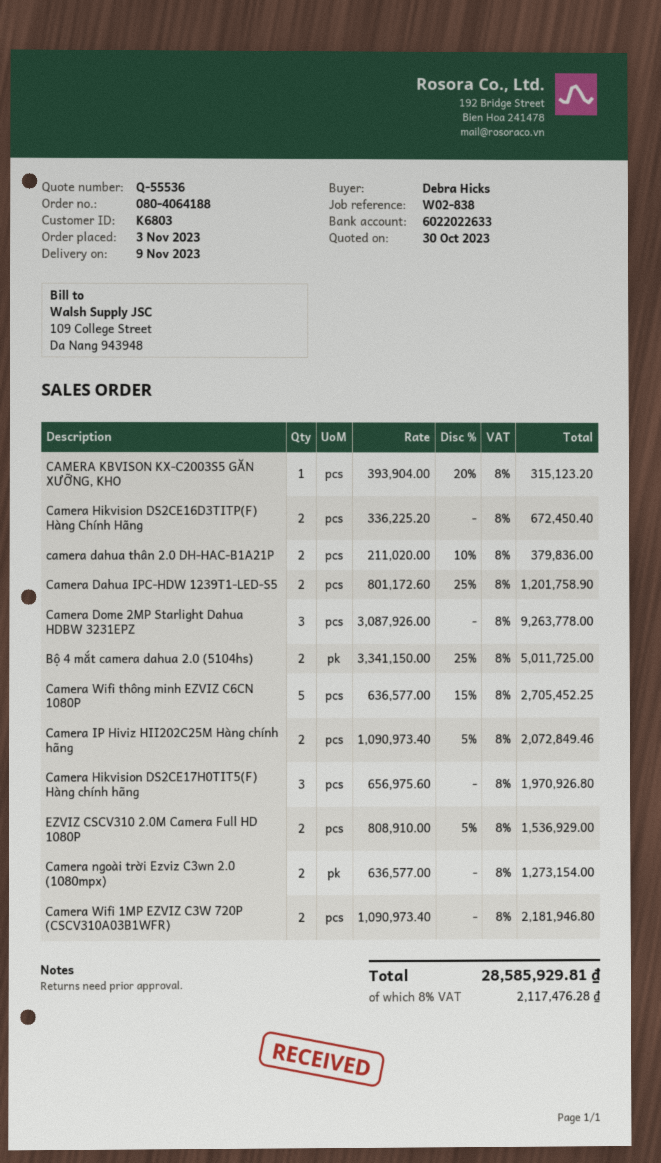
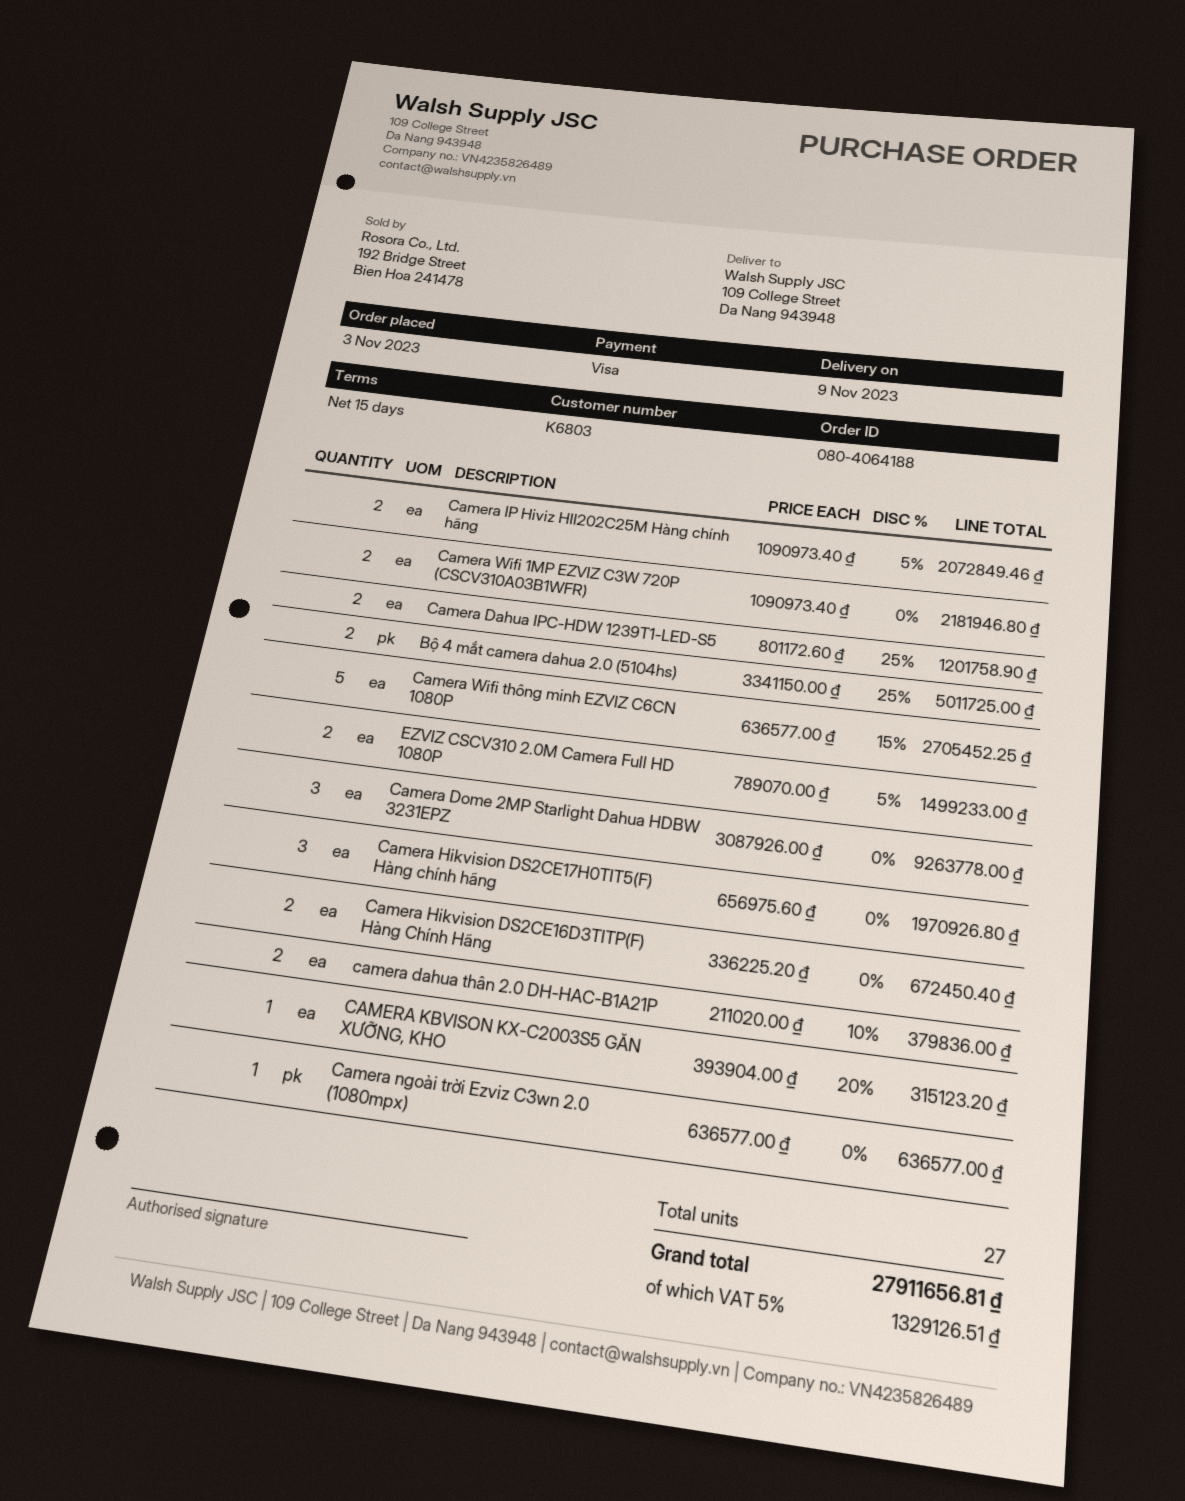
EZVIZ CSCV310 2.0M Camera Full HD 1080P: 2 x 808910.00 - 5% = 1536929.00 -> 2 x 789070.00 - 5% = 1499233.00
Camera ngoài trời Ezviz C3wn 2.0 (1080mpx): 2 x 636577.00 = 1273154.00 -> 1 x 636577.00 = 636577.00
tax: 8% = 2117476.28 -> 5% = 1329126.51
total: 28585929.81 -> 27911656.81

